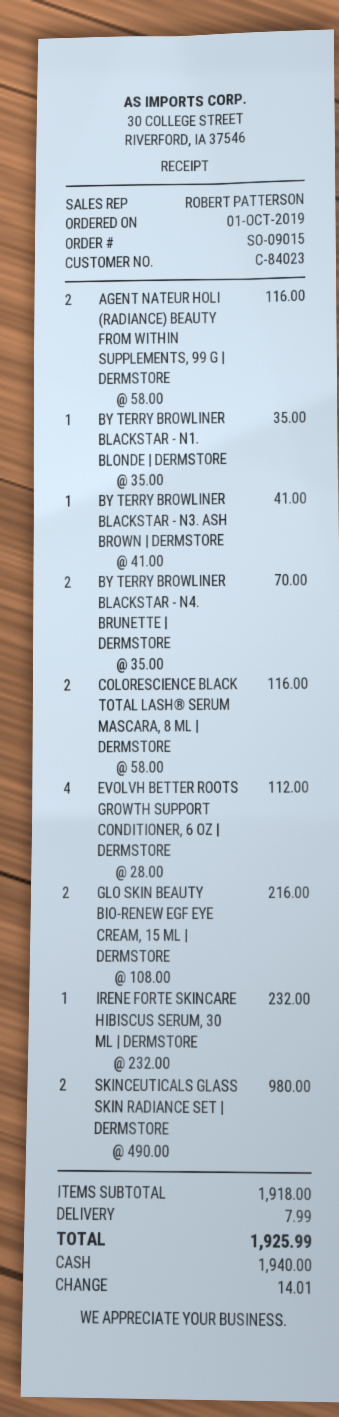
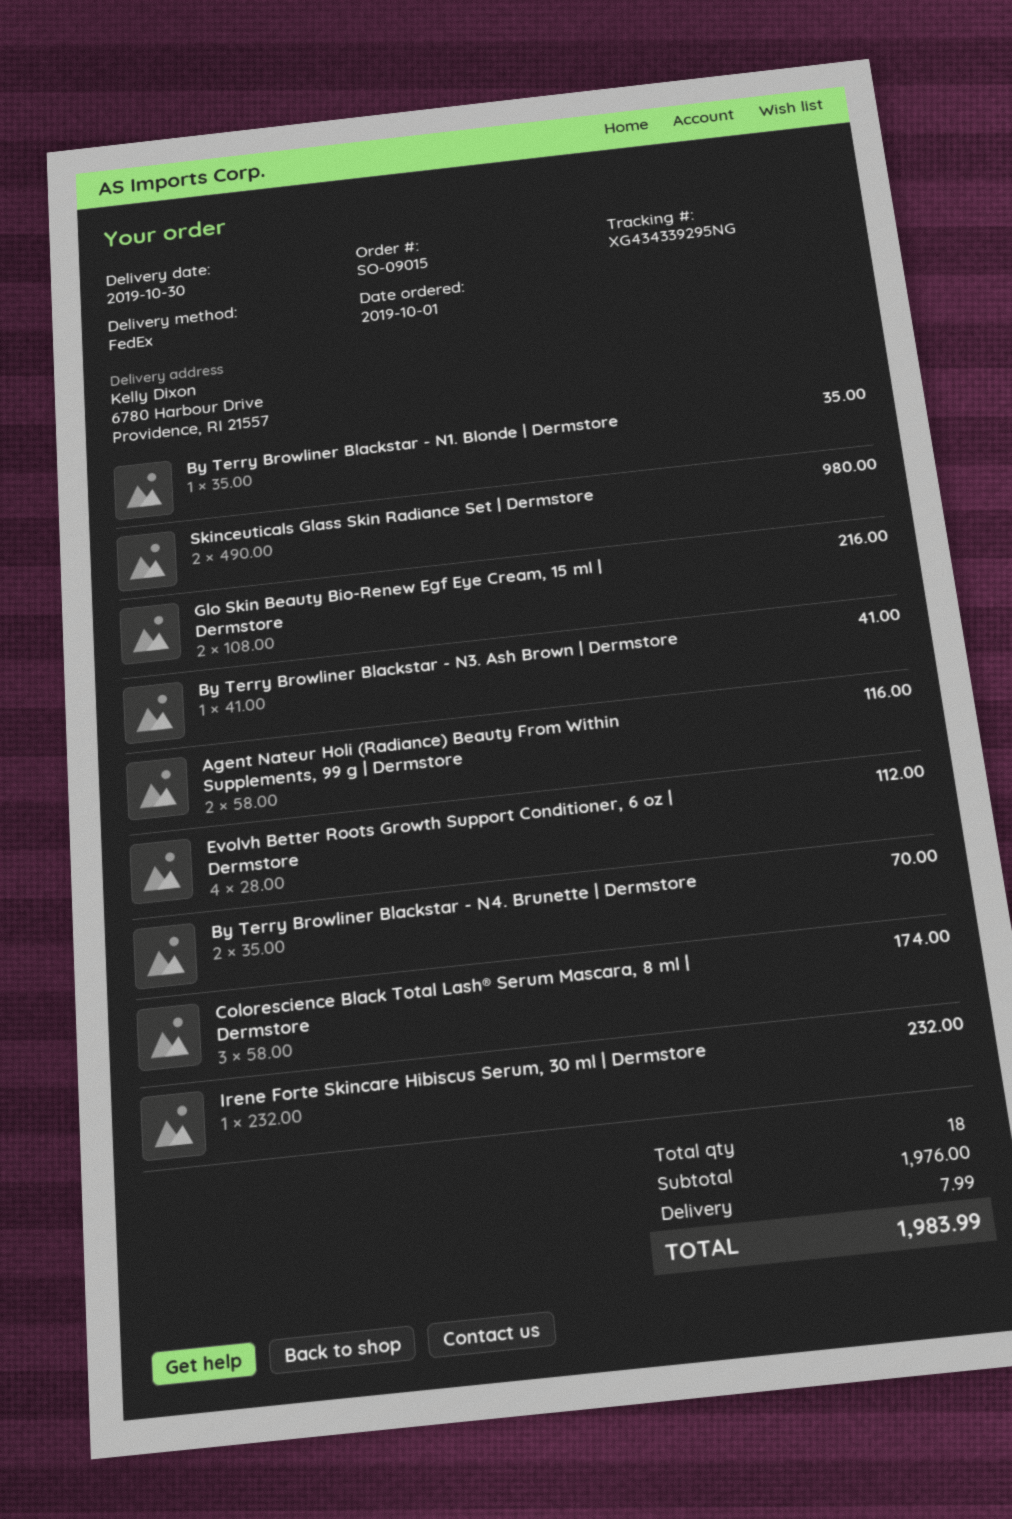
COLORESCIENCE BLACK TOTAL LASH® SERUM MASCARA, 8 ML | DERMSTORE: 2 x 58.00 = 116.00 -> 3 x 58.00 = 174.00
subtotal: 1918.00 -> 1976.00
total: 1925.99 -> 1983.99

